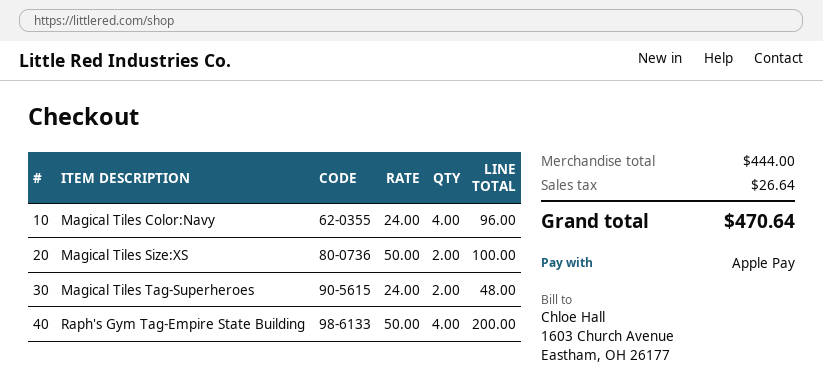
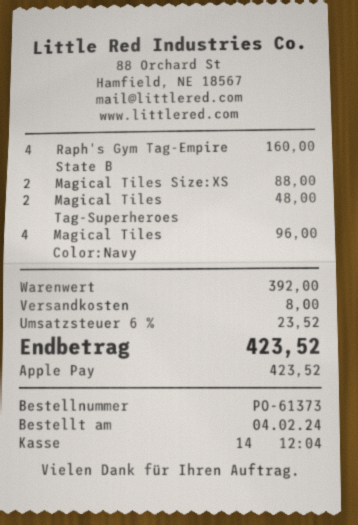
Magical Tiles Size:XS: 2 for 100.00 -> 2 for 88.00
Raph's Gym Tag-Empire State Building: 4 for 200.00 -> 4 for 160.00
subtotal: 444.00 -> 392.00
shipping: none -> 8.00
tax: 26.64 -> 23.52
total: 470.64 -> 423.52

